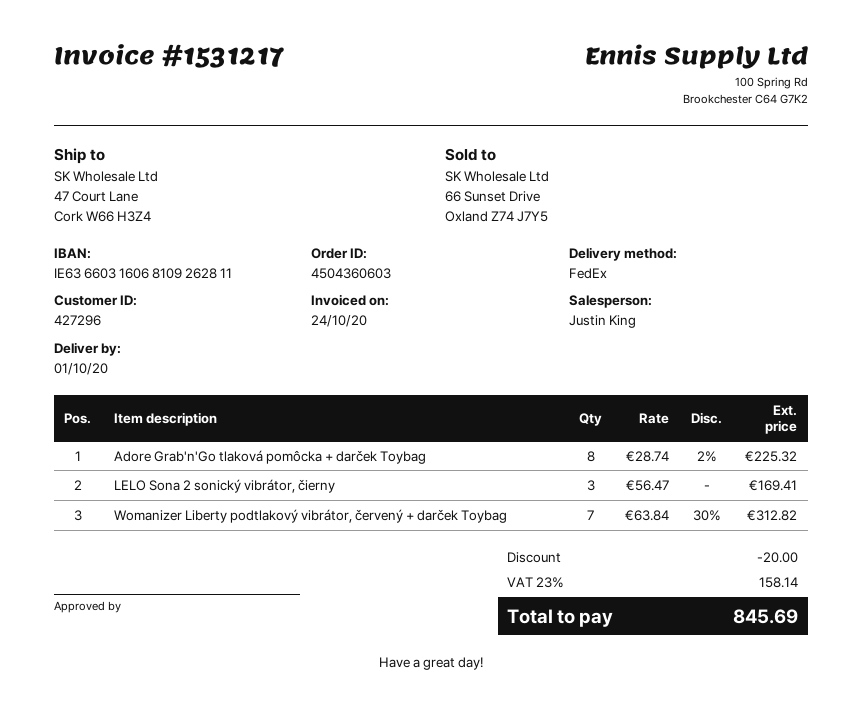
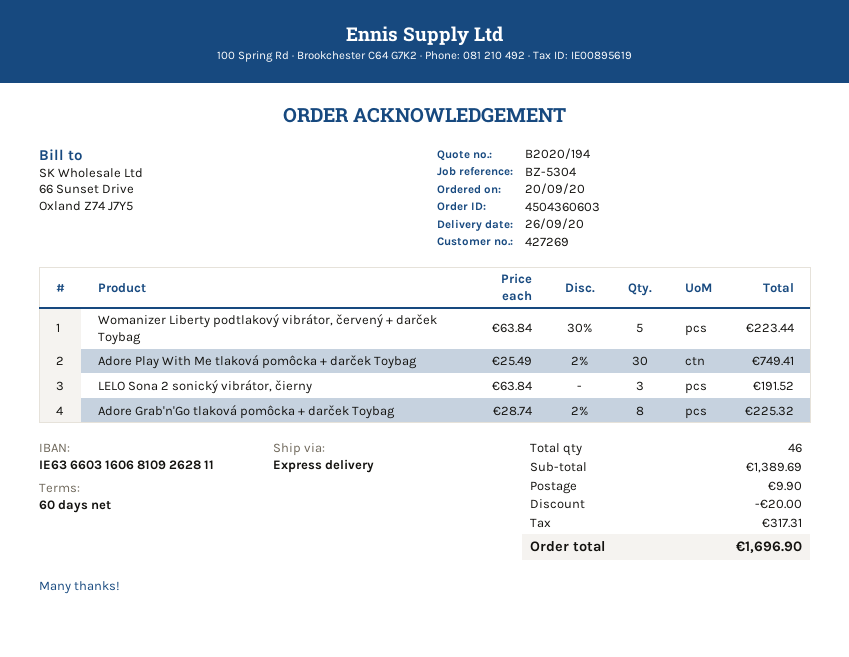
delivery date: 2020-10-01 -> 2020-09-26
customer number: 427296 -> 427269
shipping method: FedEx -> express
LELO Sona 2 sonický vibrátor, čierny: 3 x 56.47 = 169.41 -> 3 x 63.84 = 191.52
Womanizer Liberty podtlakový vibrátor, červený + darček Toybag: 7 x 63.84 - 30% = 312.82 -> 5 x 63.84 - 30% = 223.44
Adore Play With Me tlaková pomôcka + darček Toybag: none -> 30 x 25.49 - 2% = 749.41
shipping: none -> 9.90
tax: 158.14 -> 317.31
total: 845.69 -> 1696.90

